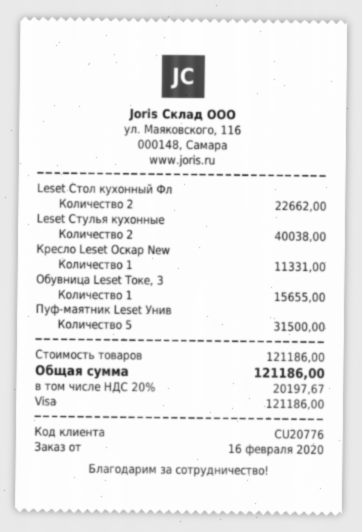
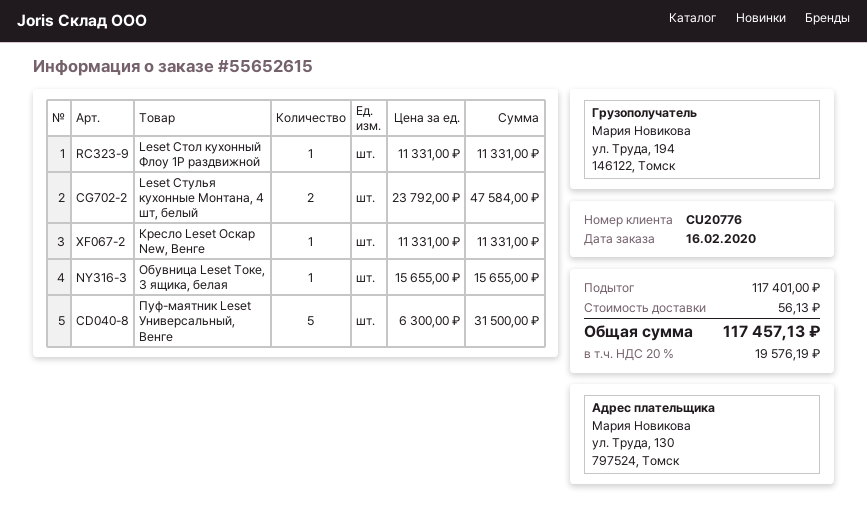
Leset Стол кухонный Фл: 2 for 22662.00 -> 1 for 11331.00
Leset Стулья кухонные: 2 for 40038.00 -> 2 for 47584.00
subtotal: 121186.00 -> 117401.00
shipping: none -> 56.13
tax: 20% = 20197.67 -> 20% = 19576.19
total: 121186.00 -> 117457.13

